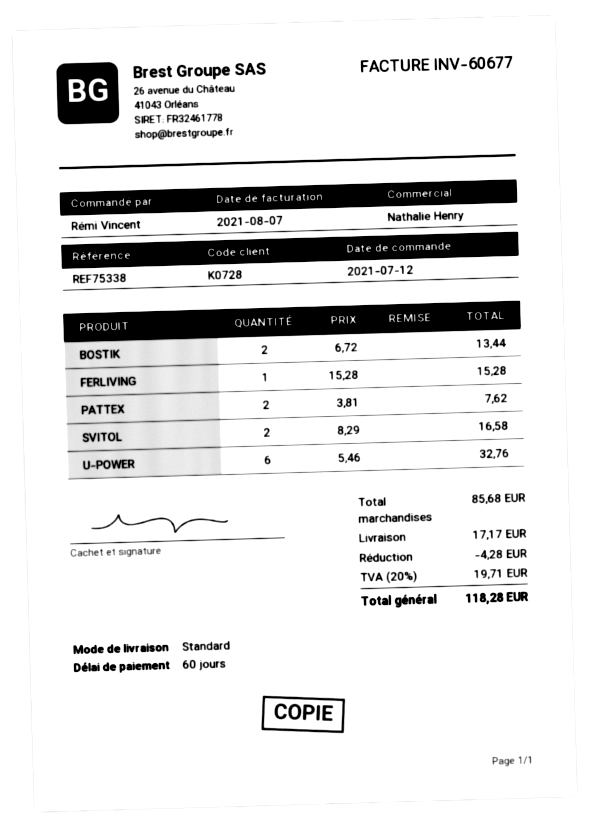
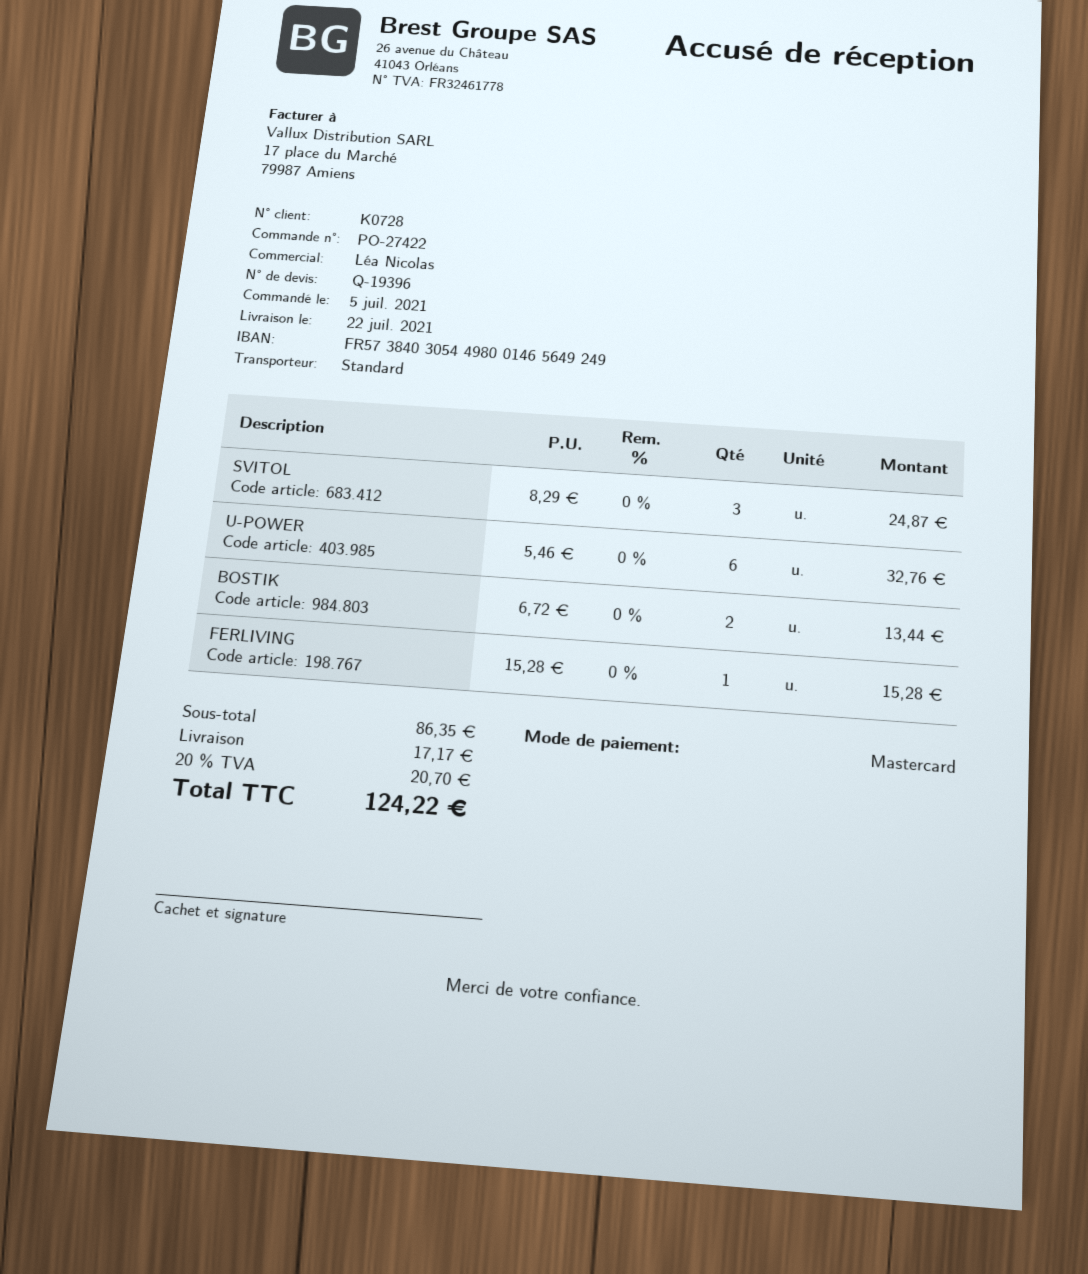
order date: 2021-07-12 -> 2021-07-05
sales rep: Nathalie Henry -> Léa Nicolas
PATTEX: 2 x 3.81 = 7.62 -> none
SVITOL: 2 x 8.29 = 16.58 -> 3 x 8.29 = 24.87
subtotal: 85.68 -> 86.35
discount: 4.28 -> none
tax: 20% = 19.71 -> 20% = 20.70
total: 118.28 -> 124.22

